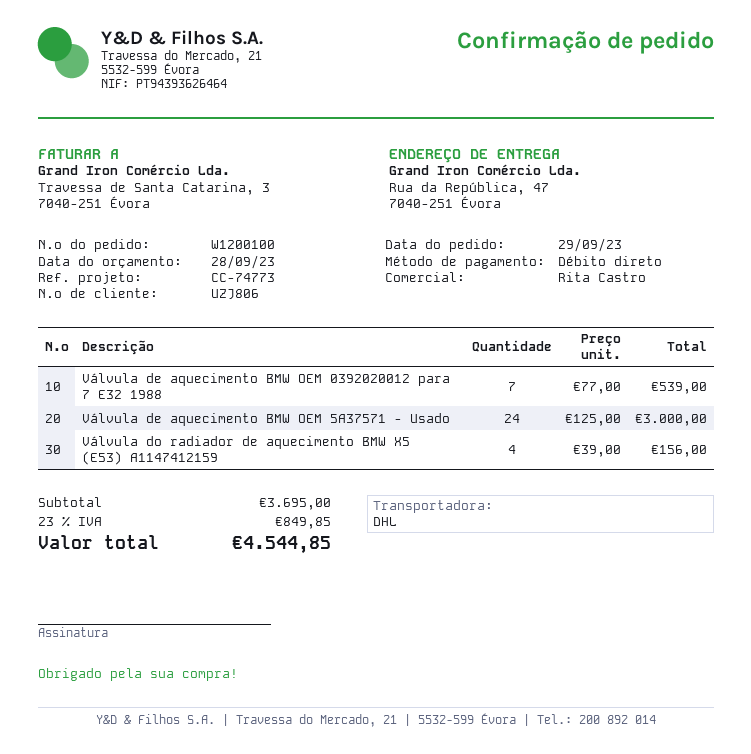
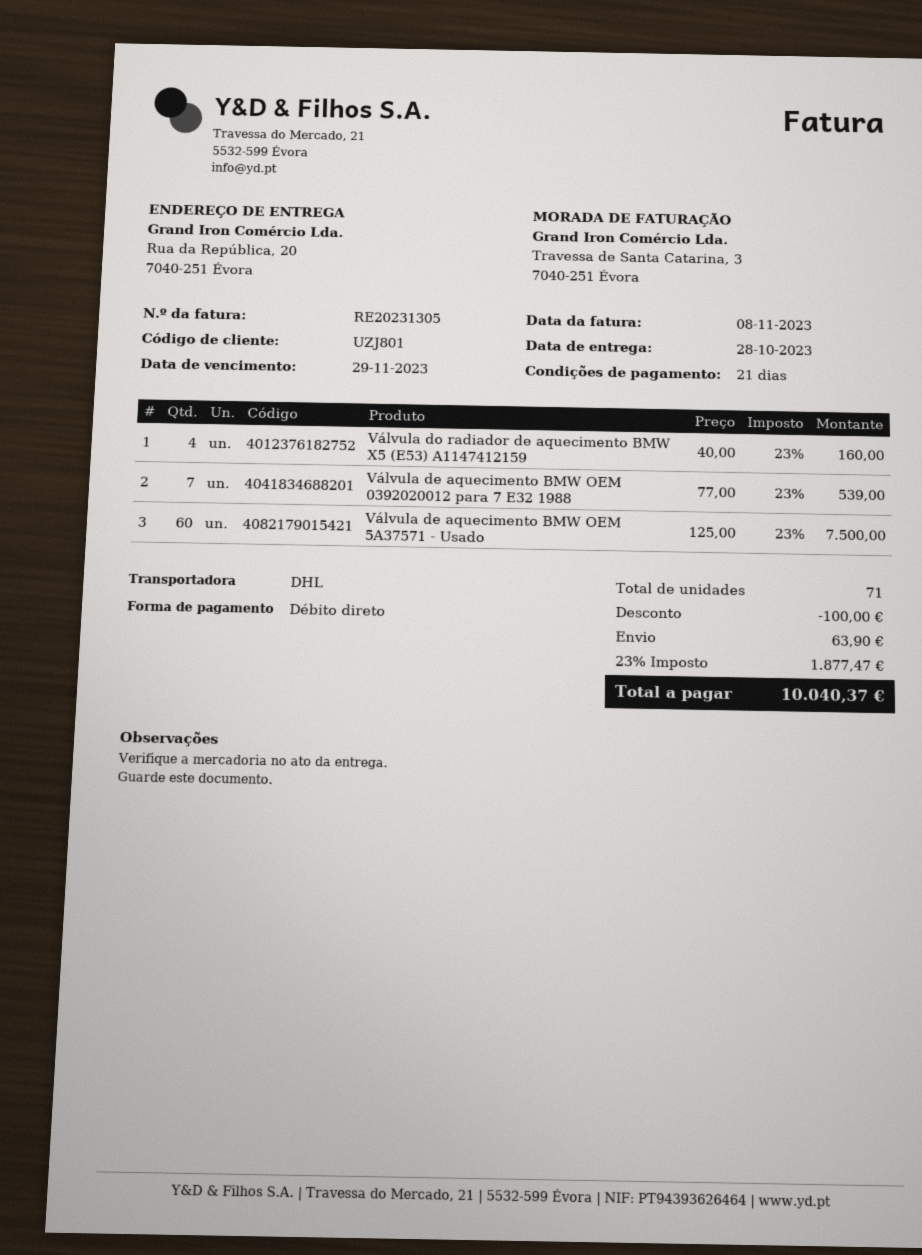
customer number: UZJ806 -> UZJ801
ship to: Rua da República, 47, 7040-251 Évora -> Rua da República, 20, 7040-251 Évora
Válvula de aquecimento BMW OEM 5A37571 - Usado: 24 x 125.00 = 3000.00 -> 60 x 125.00 = 7500.00
Válvula do radiador de aquecimento BMW X5 (E53) A1147412159: 4 x 39.00 = 156.00 -> 4 x 40.00 = 160.00
discount: none -> 100.00
shipping: none -> 63.90
tax: 23% = 849.85 -> 23% = 1877.47
total: 4544.85 -> 10040.37

